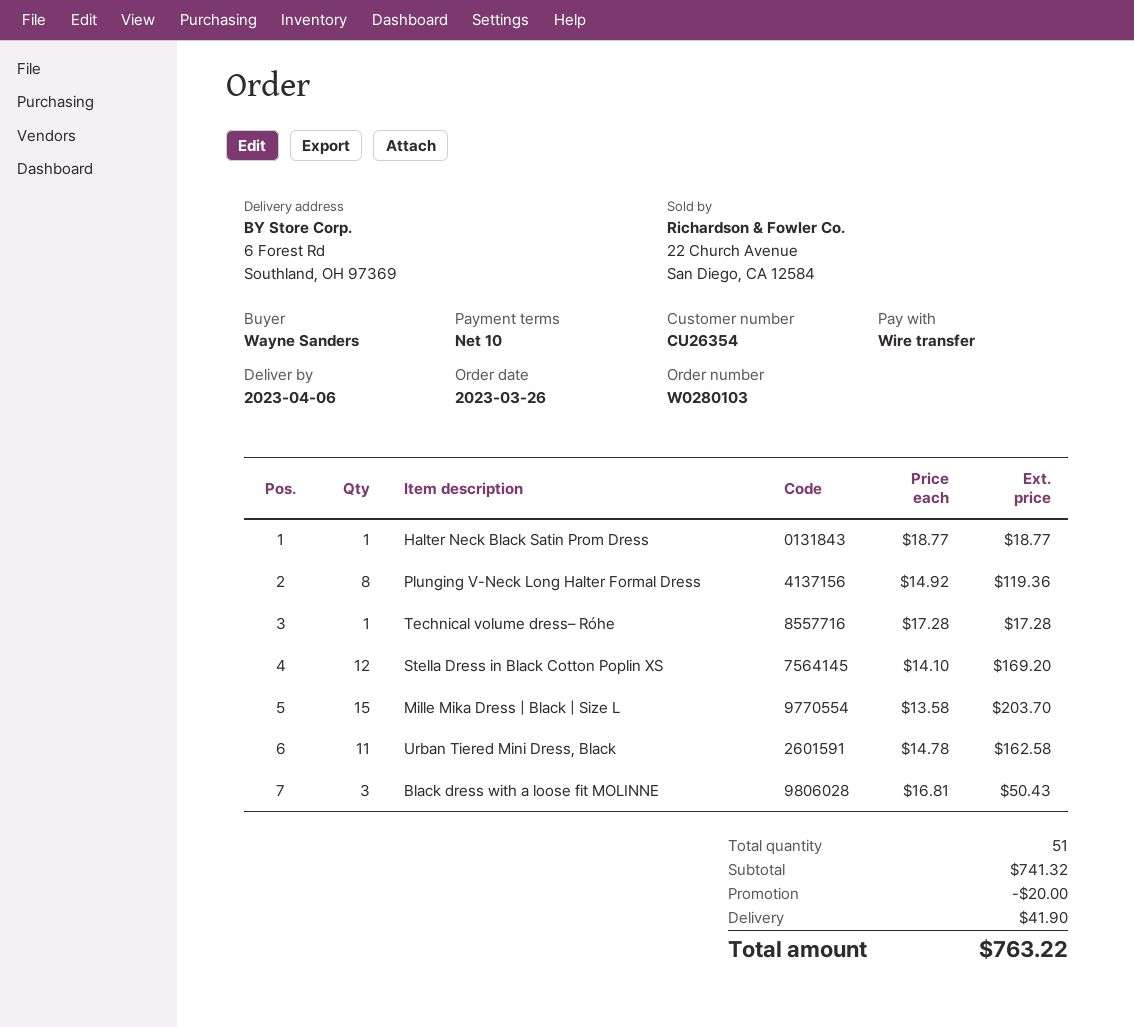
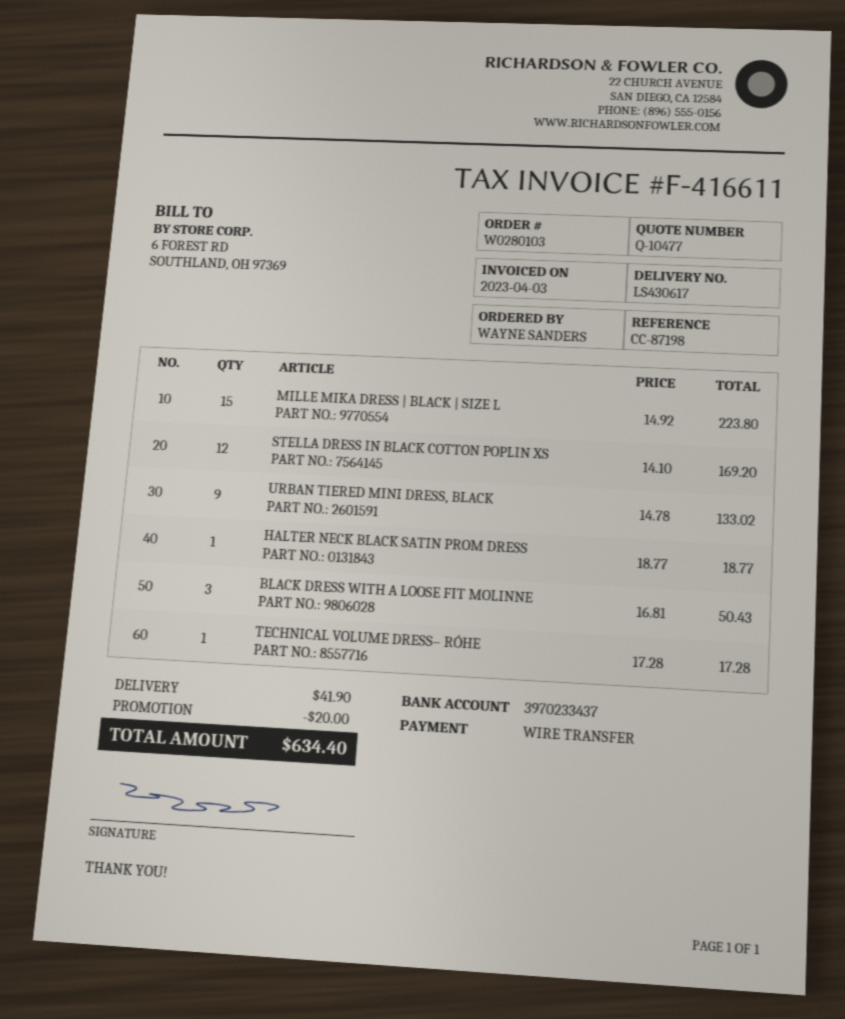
Plunging V-Neck Long Halter Formal Dress: 8 x 14.92 = 119.36 -> none
Mille Mika Dress | Black | Size L: 15 x 13.58 = 203.70 -> 15 x 14.92 = 223.80
Urban Tiered Mini Dress, Black: 11 x 14.78 = 162.58 -> 9 x 14.78 = 133.02
total: 763.22 -> 634.40

